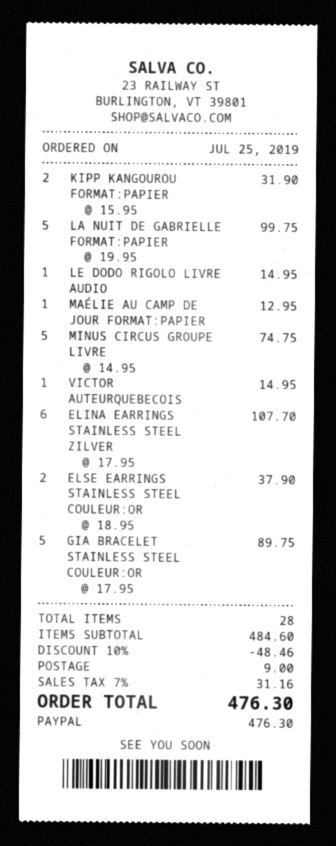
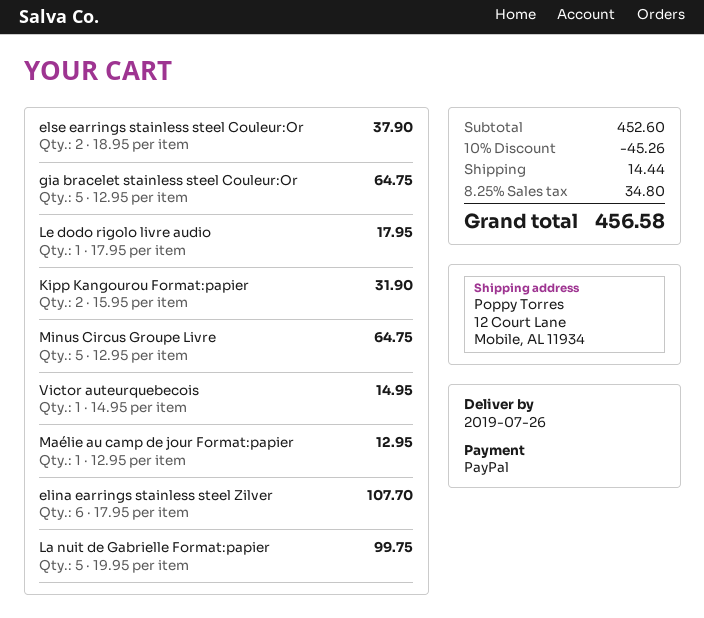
LE DODO RIGOLO LIVRE AUDIO: 1 x 14.95 = 14.95 -> 1 x 17.95 = 17.95
MINUS CIRCUS GROUPE LIVRE: 5 x 14.95 = 74.75 -> 5 x 12.95 = 64.75
GIA BRACELET STAINLESS STEEL COULEUR:OR: 5 x 17.95 = 89.75 -> 5 x 12.95 = 64.75
subtotal: 484.60 -> 452.60
discount: 10% = 48.46 -> 10% = 45.26
shipping: 9.00 -> 14.44
tax: 7% = 31.16 -> 8.25% = 34.80
total: 476.30 -> 456.58

